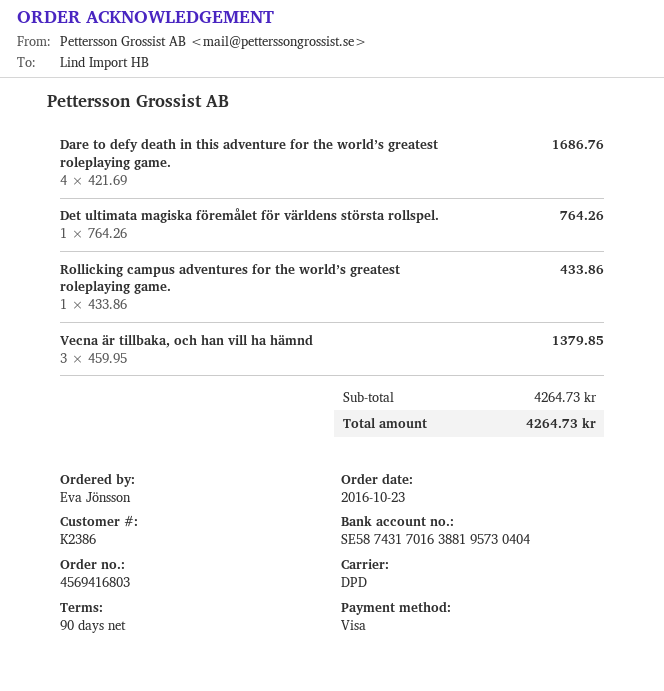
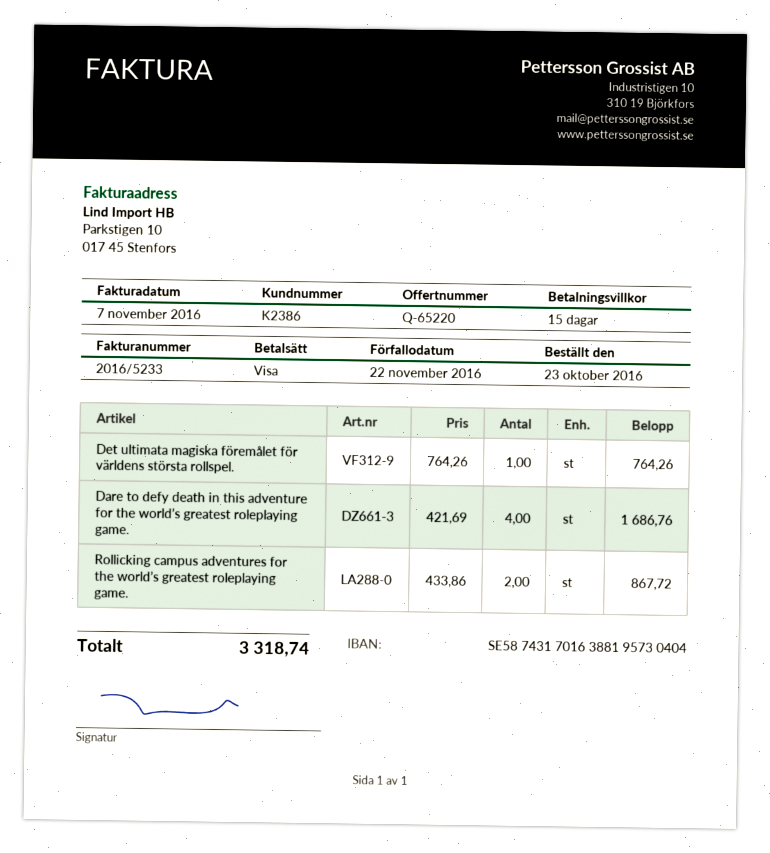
payment terms: 90 days -> 15 days
Rollicking campus adventures for the world’s greatest roleplaying game.: 1 x 433.86 = 433.86 -> 2 x 433.86 = 867.72
Vecna är tillbaka, och han vill ha hämnd: 3 x 459.95 = 1379.85 -> none
total: 4264.73 -> 3318.74

